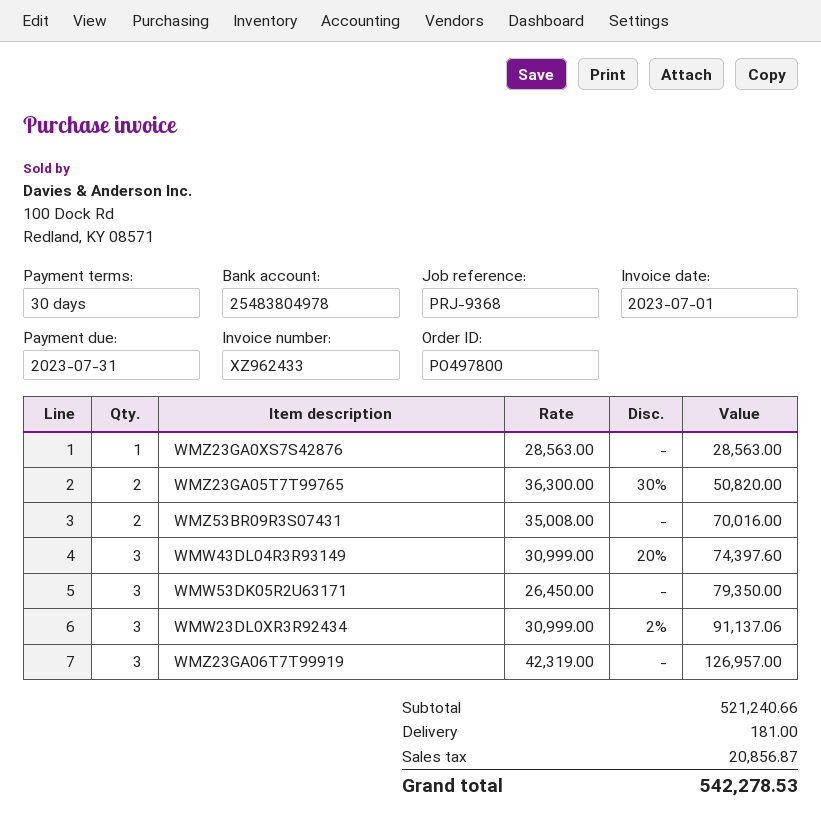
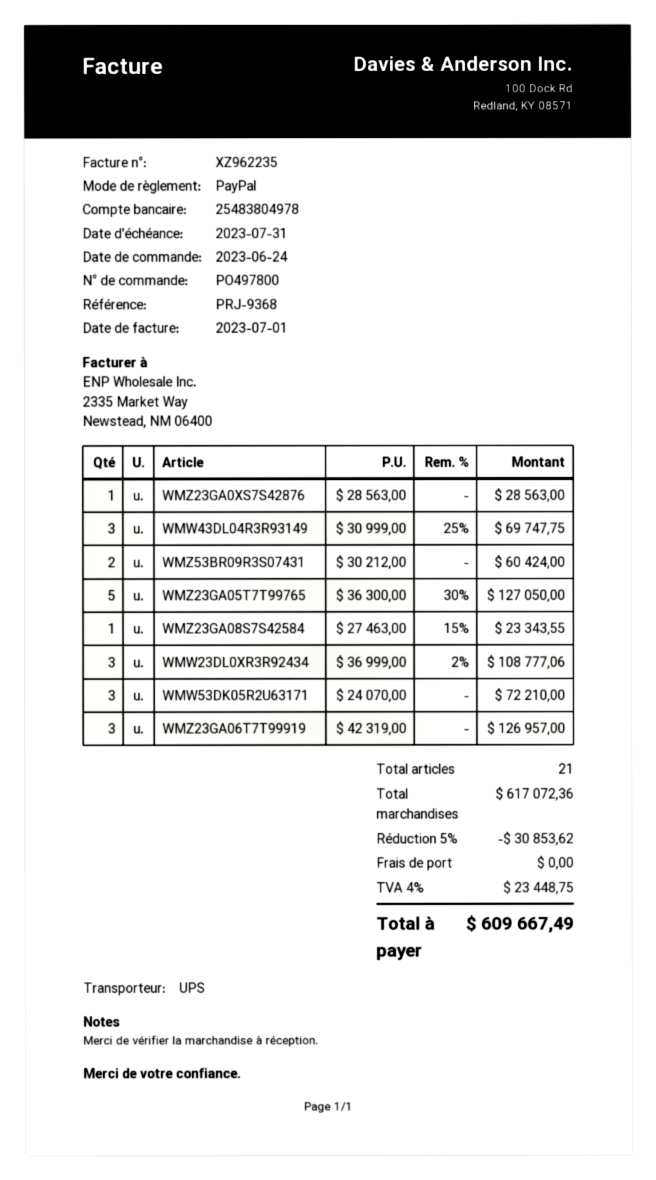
invoice number: XZ962433 -> XZ962235
WMZ23GA05T7T99765: 2 x 36300.00 - 30% = 50820.00 -> 5 x 36300.00 - 30% = 127050.00
WMZ53BR09R3S07431: 2 x 35008.00 = 70016.00 -> 2 x 30212.00 = 60424.00
WMW43DL04R3R93149: 3 x 30999.00 - 20% = 74397.60 -> 3 x 30999.00 - 25% = 69747.75
WMW53DK05R2U63171: 3 x 26450.00 = 79350.00 -> 3 x 24070.00 = 72210.00
WMW23DL0XR3R92434: 3 x 30999.00 - 2% = 91137.06 -> 3 x 36999.00 - 2% = 108777.06
WMZ23GA08S7S42584: none -> 1 x 27463.00 - 15% = 23343.55
subtotal: 521240.66 -> 617072.36
discount: none -> 5% = 30853.62
shipping: 181.00 -> 0.00
tax: 20856.87 -> 23448.75
total: 542278.53 -> 609667.49

